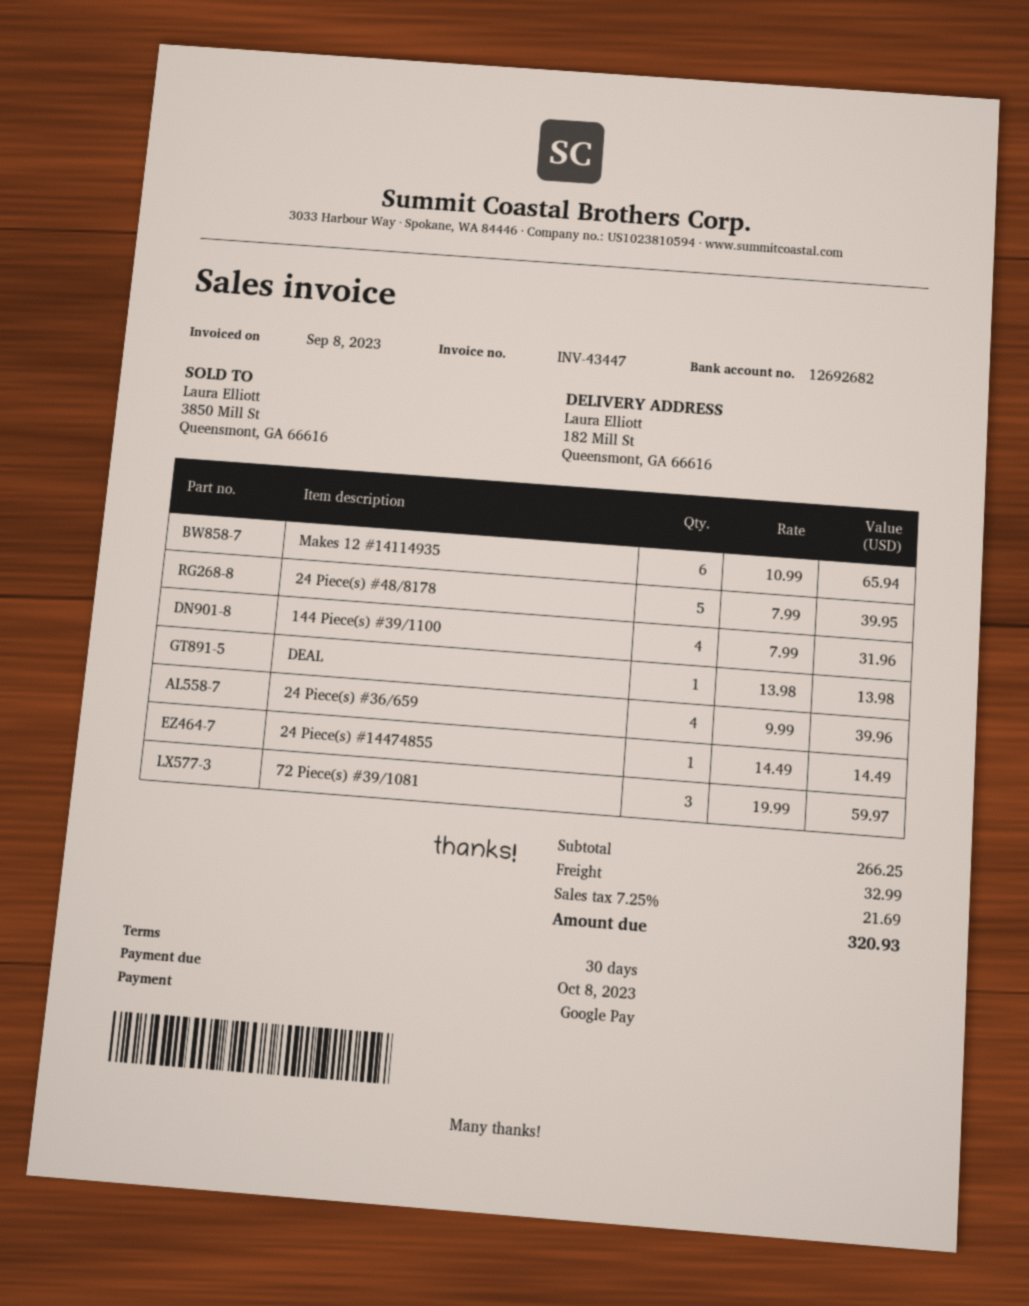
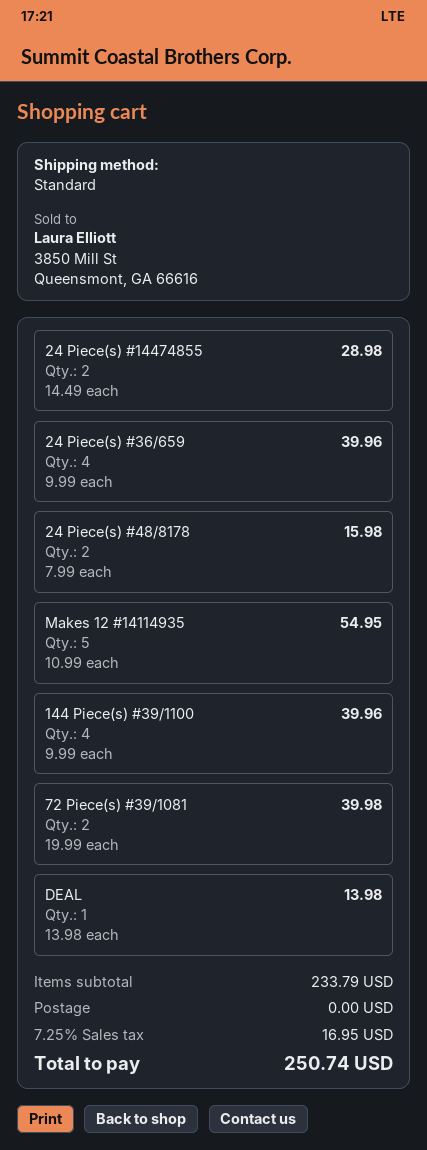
Makes 12 #14114935: 6 x 10.99 = 65.94 -> 5 x 10.99 = 54.95
24 Piece(s) #48/8178: 5 x 7.99 = 39.95 -> 2 x 7.99 = 15.98
144 Piece(s) #39/1100: 4 x 7.99 = 31.96 -> 4 x 9.99 = 39.96
24 Piece(s) #14474855: 1 x 14.49 = 14.49 -> 2 x 14.49 = 28.98
72 Piece(s) #39/1081: 3 x 19.99 = 59.97 -> 2 x 19.99 = 39.98
subtotal: 266.25 -> 233.79
shipping: 32.99 -> 0.00
tax: 7.25% = 21.69 -> 7.25% = 16.95
total: 320.93 -> 250.74

